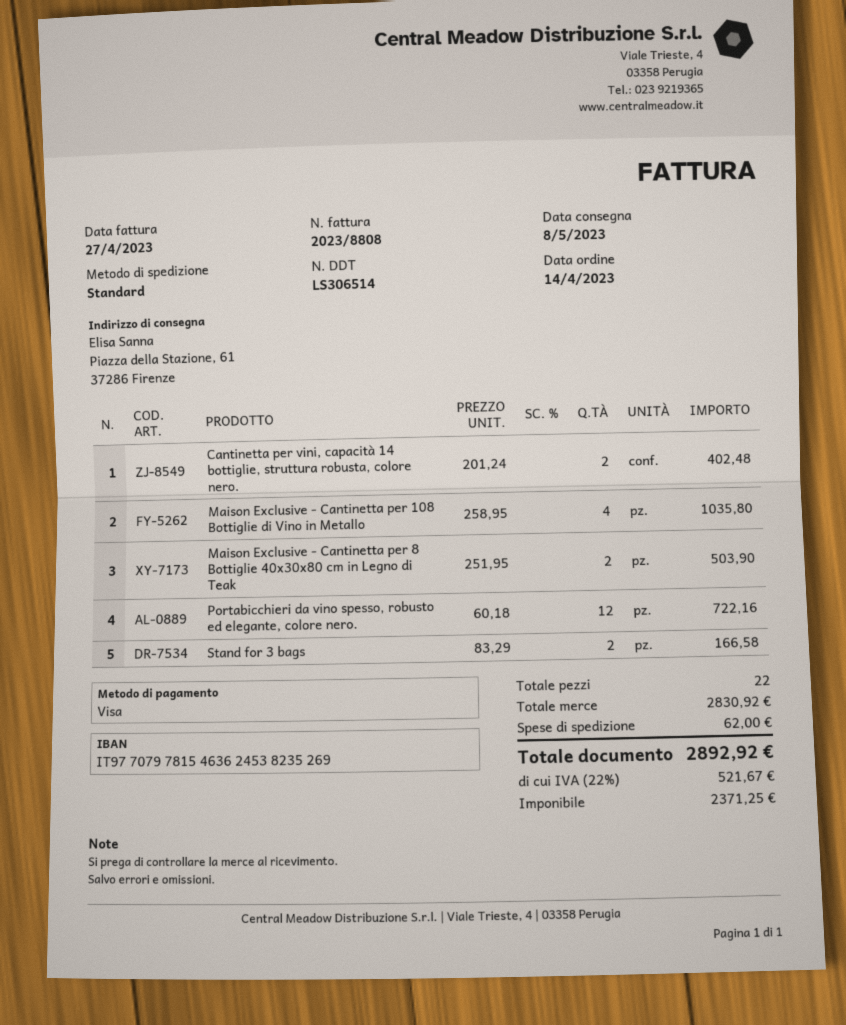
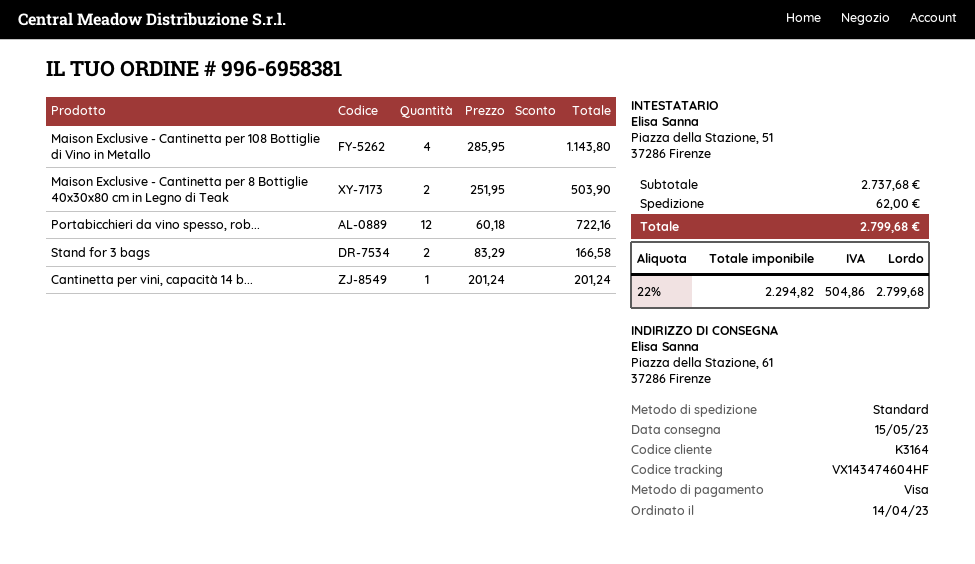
delivery date: 2023-05-08 -> 2023-05-15
Cantinetta per vini, capacità 14 bottiglie, struttura robusta, colore nero.: 2 x 201.24 = 402.48 -> 1 x 201.24 = 201.24
Maison Exclusive - Cantinetta per 108 Bottiglie di Vino in Metallo: 4 x 258.95 = 1035.80 -> 4 x 285.95 = 1143.80
subtotal: 2830.92 -> 2737.68
net: 2371.25 -> 2294.82
tax: 22% = 521.67 -> 22% = 504.86
total: 2892.92 -> 2799.68

